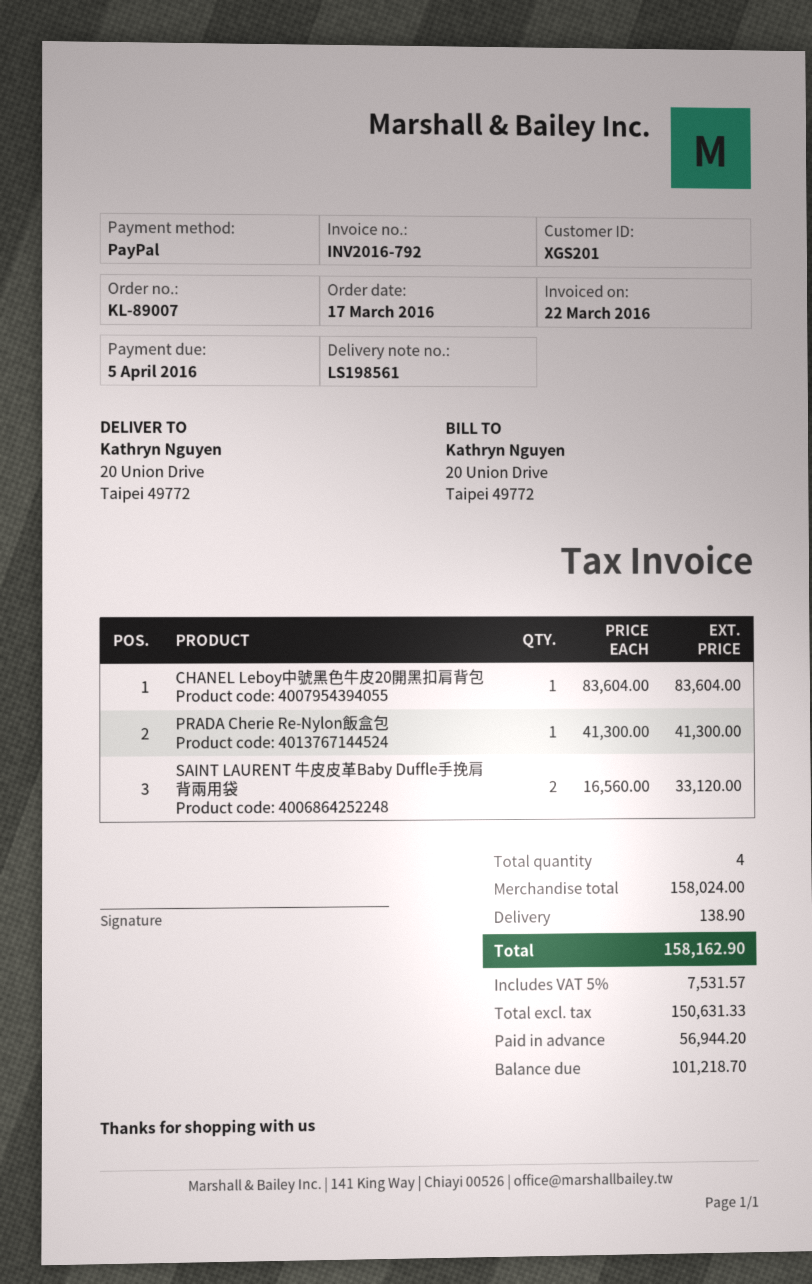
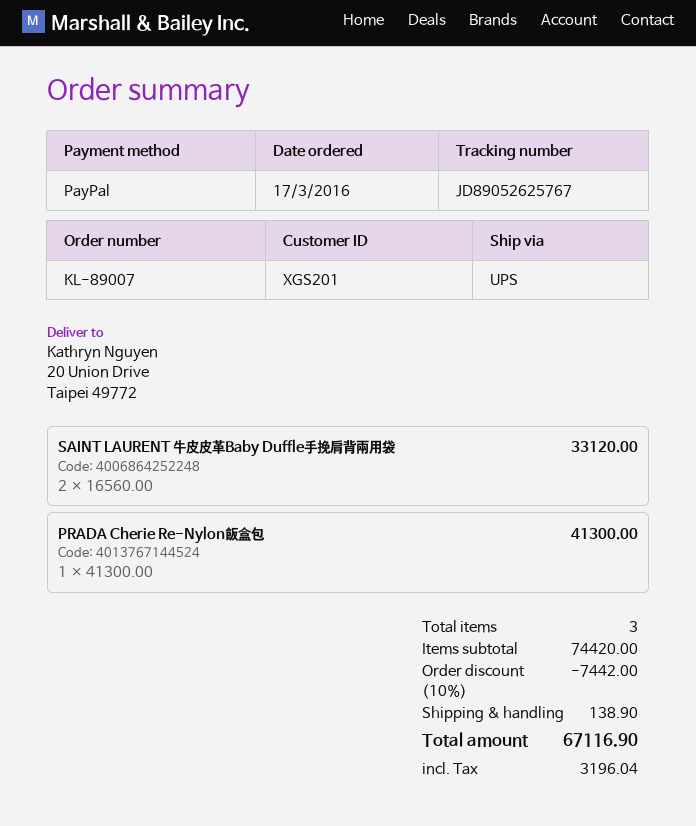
CHANEL Leboy中號黑色牛皮20開黑扣肩背包: 1 x 83604.00 = 83604.00 -> none
total quantity: 4 -> 3
subtotal: 158024.00 -> 74420.00
discount: none -> 10% = 7442.00
tax: 7531.57 -> 3196.04
total: 158162.90 -> 67116.90

